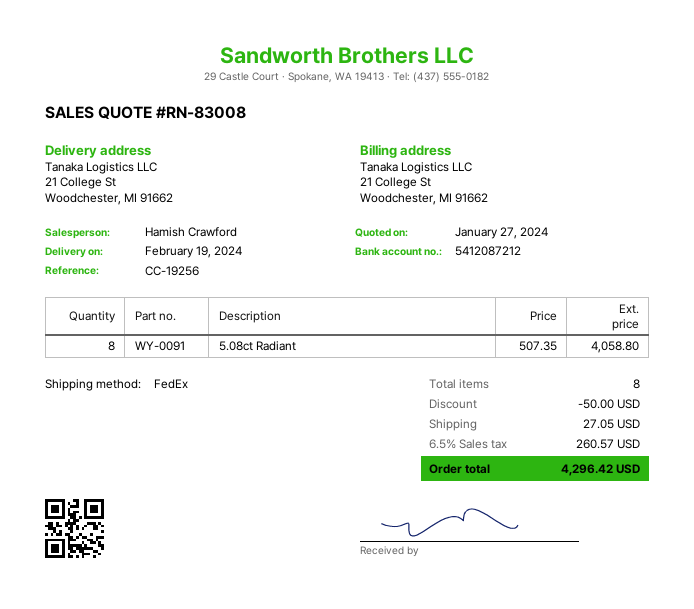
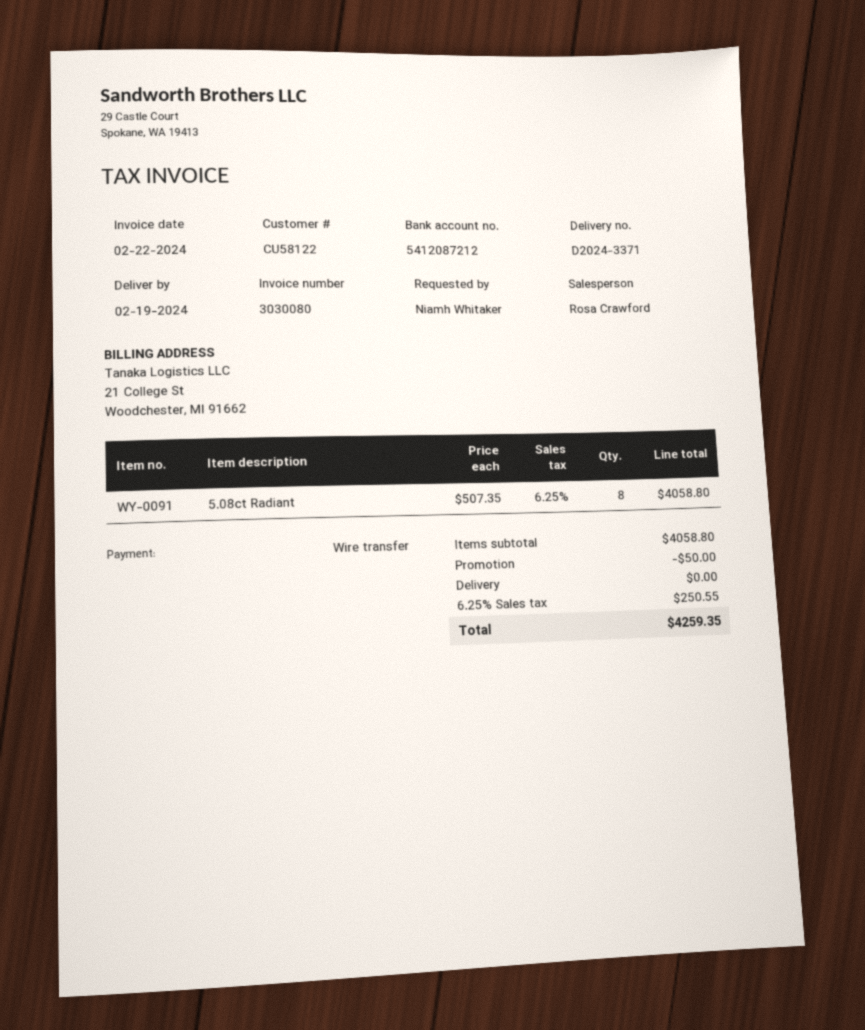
sales rep: Hamish Crawford -> Rosa Crawford
shipping: 27.05 -> 0.00
tax: 6.5% = 260.57 -> 6.25% = 250.55
total: 4296.42 -> 4259.35

